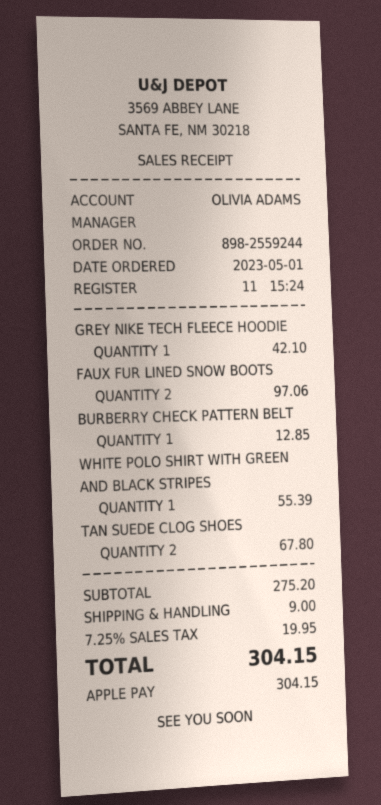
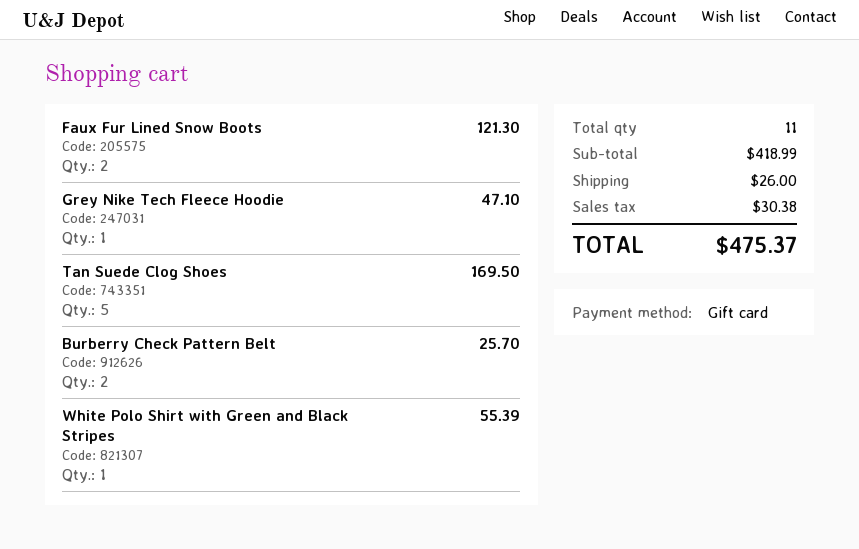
payment method: Apple Pay -> gift card
GREY NIKE TECH FLEECE HOODIE: 1 for 42.10 -> 1 for 47.10
FAUX FUR LINED SNOW BOOTS: 2 for 97.06 -> 2 for 121.30
BURBERRY CHECK PATTERN BELT: 1 for 12.85 -> 2 for 25.70
TAN SUEDE CLOG SHOES: 2 for 67.80 -> 5 for 169.50
subtotal: 275.20 -> 418.99
shipping: 9.00 -> 26.00
tax: 19.95 -> 30.38
total: 304.15 -> 475.37

